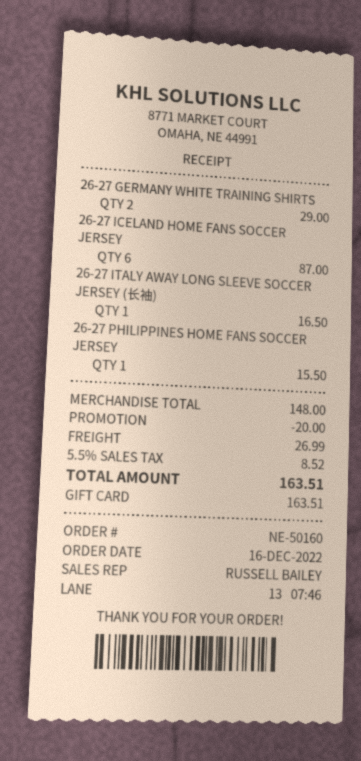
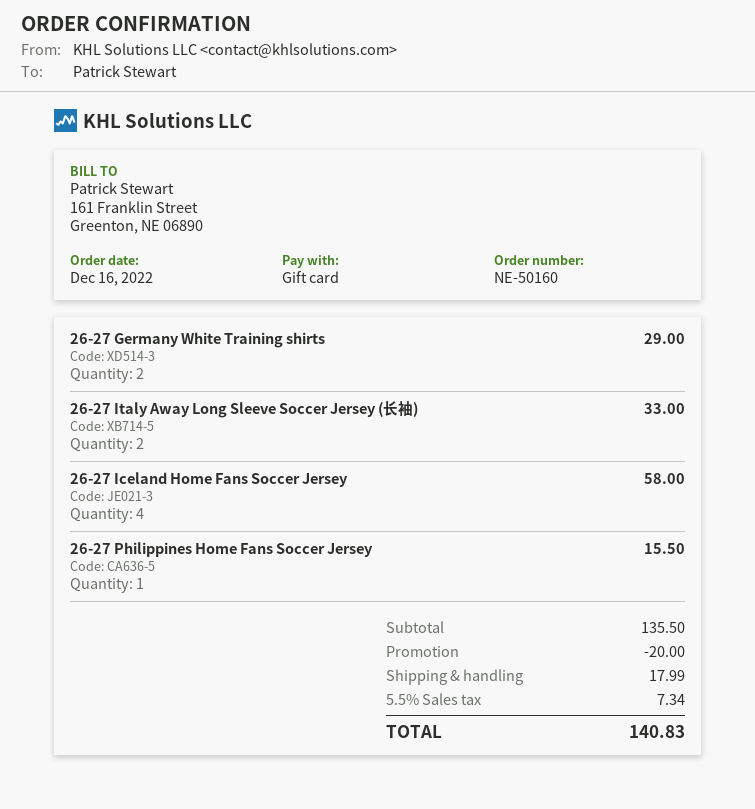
26-27 ICELAND HOME FANS SOCCER JERSEY: 6 for 87.00 -> 4 for 58.00
26-27 ITALY AWAY LONG SLEEVE SOCCER JERSEY (长袖): 1 for 16.50 -> 2 for 33.00
subtotal: 148.00 -> 135.50
shipping: 26.99 -> 17.99
tax: 5.5% = 8.52 -> 5.5% = 7.34
total: 163.51 -> 140.83

